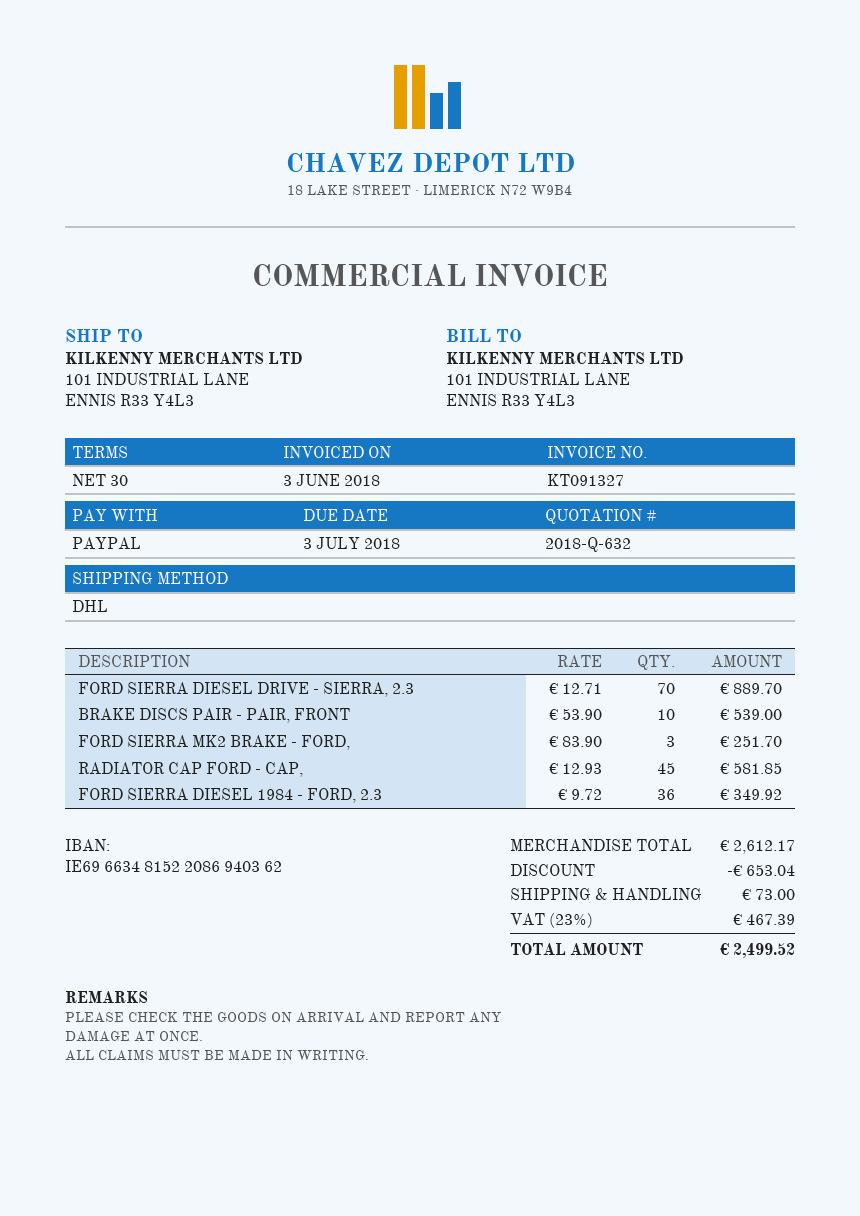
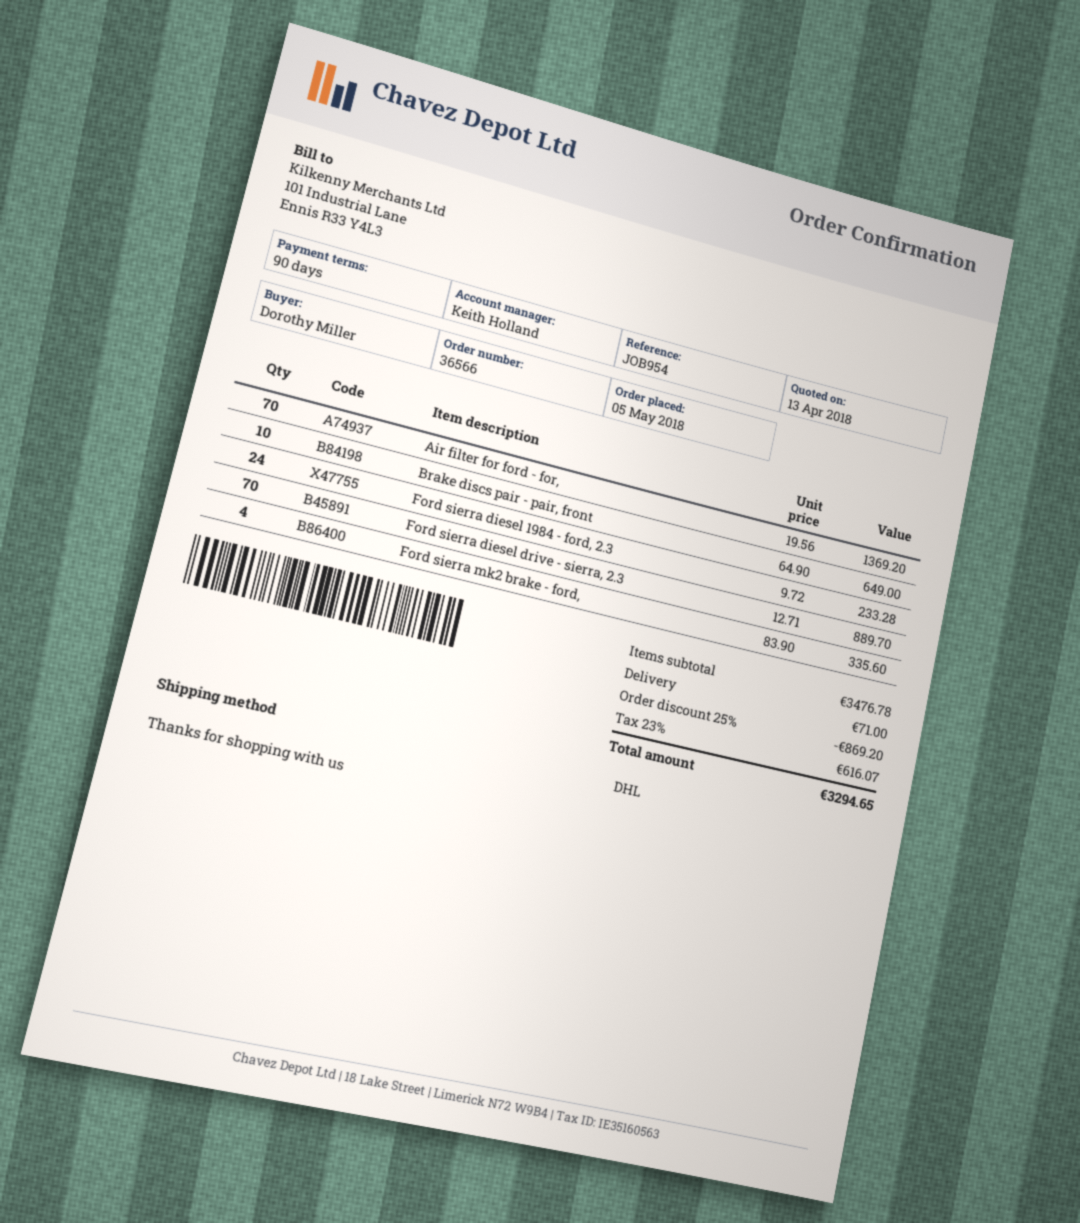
payment terms: 30 days -> 90 days
BRAKE DISCS PAIR - PAIR, FRONT: 10 x 53.90 = 539.00 -> 10 x 64.90 = 649.00
FORD SIERRA MK2 BRAKE - FORD,: 3 x 83.90 = 251.70 -> 4 x 83.90 = 335.60
RADIATOR CAP FORD - CAP,: 45 x 12.93 = 581.85 -> none
FORD SIERRA DIESEL 1984 - FORD, 2.3: 36 x 9.72 = 349.92 -> 24 x 9.72 = 233.28
Air filter for ford - for,: none -> 70 x 19.56 = 1369.20
subtotal: 2612.17 -> 3476.78
discount: 653.04 -> 869.20
shipping: 73.00 -> 71.00
tax: 23% = 467.39 -> 23% = 616.07
total: 2499.52 -> 3294.65

